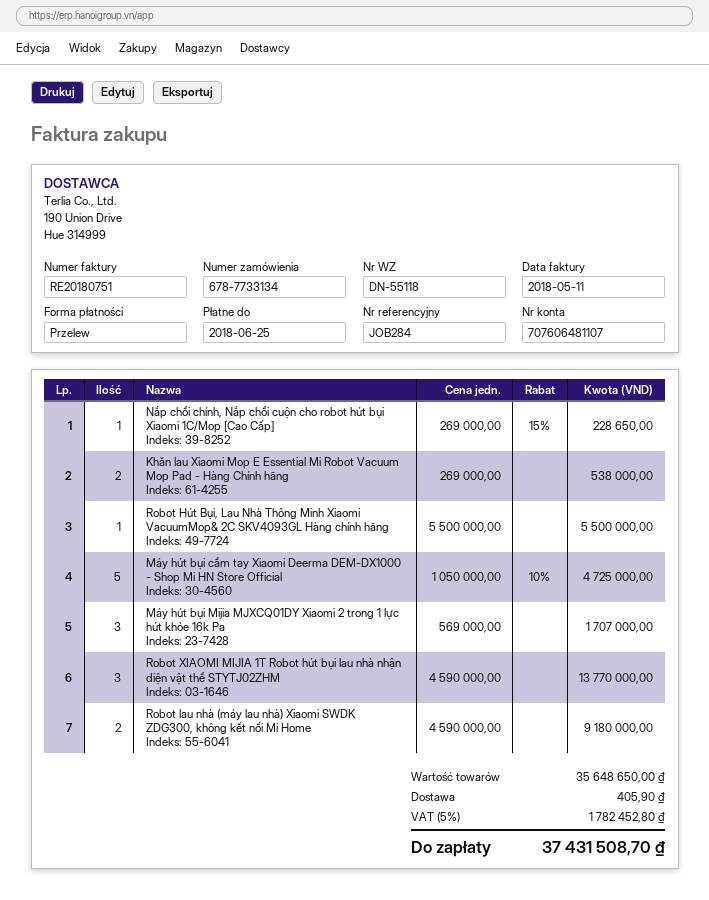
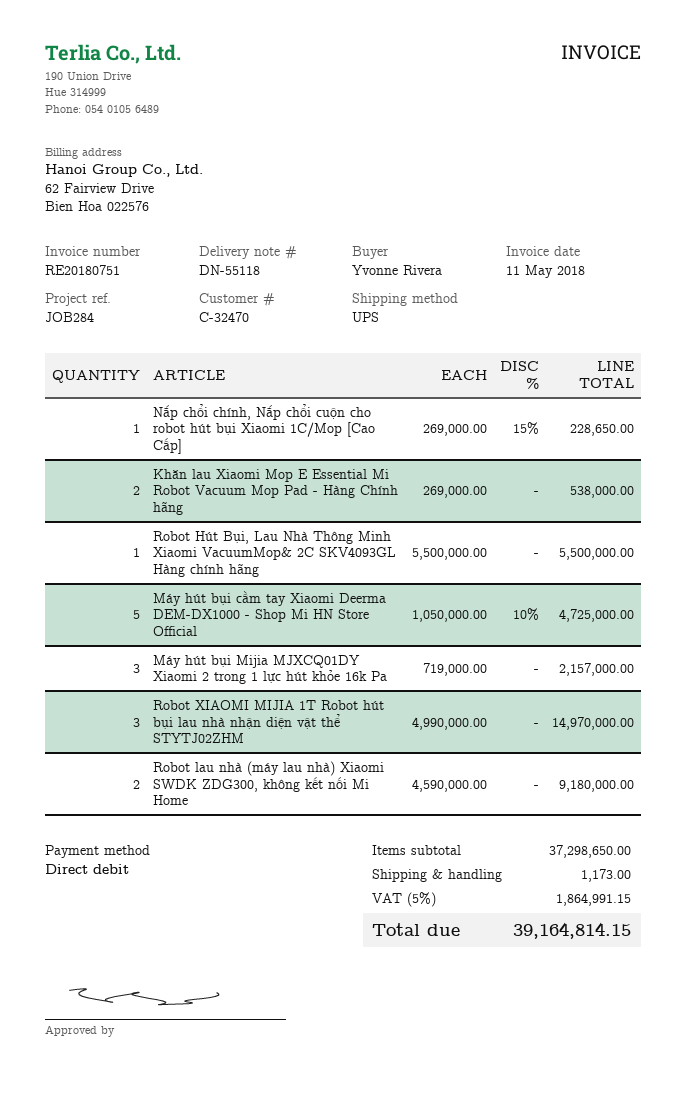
payment method: bank transfer -> direct debit
Máy hút bụi Mijia MJXCQ01DY Xiaomi 2 trong 1 lực hút khỏe 16k Pa: 3 x 569000.00 = 1707000.00 -> 3 x 719000.00 = 2157000.00
Robot XIAOMI MIJIA 1T Robot hút bụi lau nhà nhận diện vật thể STYTJ02ZHM: 3 x 4590000.00 = 13770000.00 -> 3 x 4990000.00 = 14970000.00
subtotal: 35648650.00 -> 37298650.00
shipping: 405.90 -> 1173.00
tax: 5% = 1782452.80 -> 5% = 1864991.15
total: 37431508.70 -> 39164814.15

